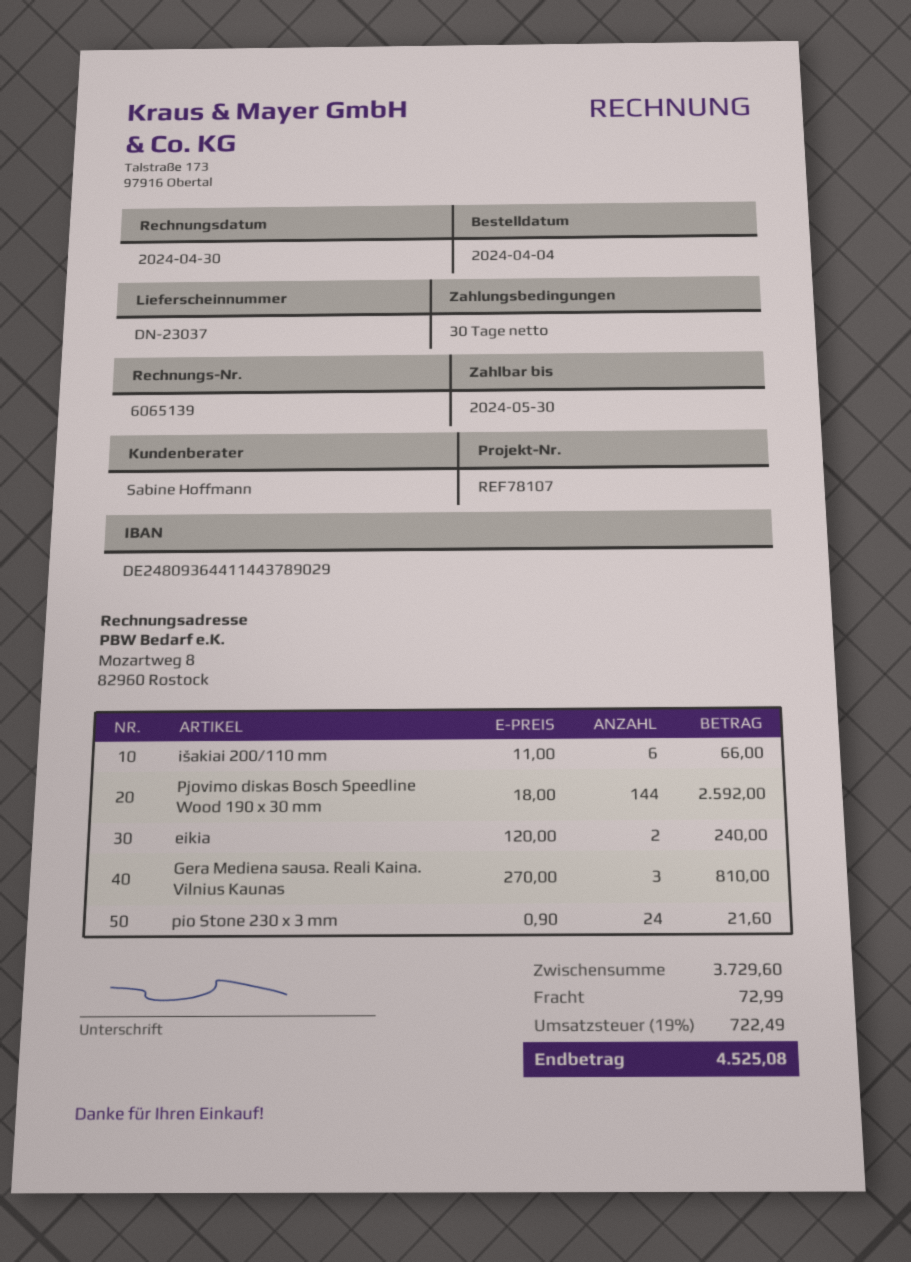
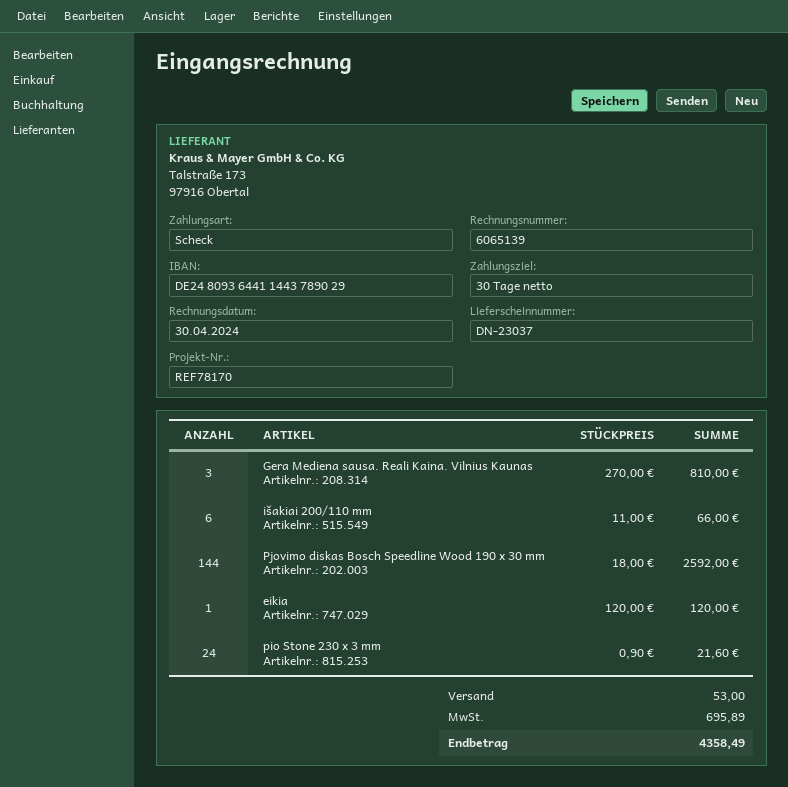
reference: REF78107 -> REF78170
eikia: 2 x 120.00 = 240.00 -> 1 x 120.00 = 120.00
shipping: 72.99 -> 53.00
tax: 722.49 -> 695.89
total: 4525.08 -> 4358.49

